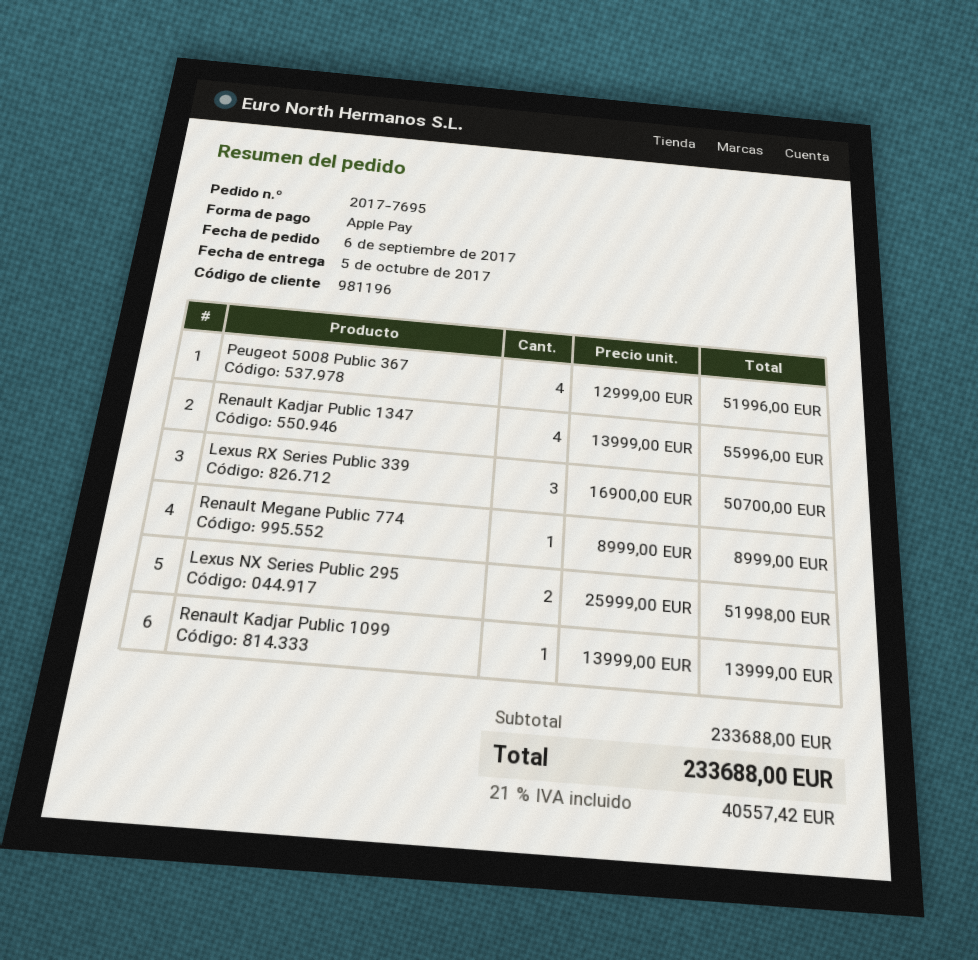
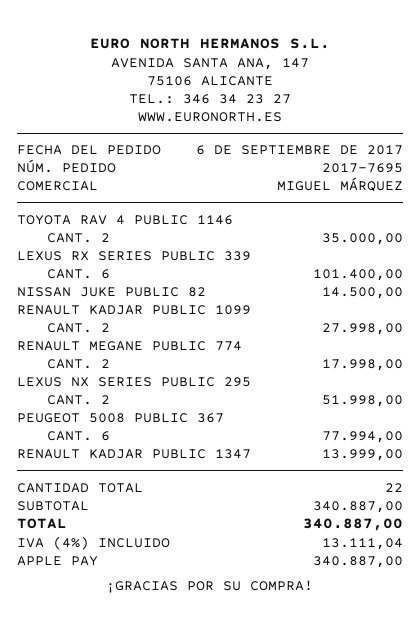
Peugeot 5008 Public 367: 4 for 51996.00 -> 6 for 77994.00
Renault Kadjar Public 1347: 4 for 55996.00 -> 1 for 13999.00
Lexus RX Series Public 339: 3 for 50700.00 -> 6 for 101400.00
Renault Megane Public 774: 1 for 8999.00 -> 2 for 17998.00
Renault Kadjar Public 1099: 1 for 13999.00 -> 2 for 27998.00
TOYOTA RAV 4 PUBLIC 1146: none -> 2 for 35000.00
NISSAN JUKE PUBLIC 82: none -> 1 for 14500.00
subtotal: 233688.00 -> 340887.00
tax: 21% = 40557.42 -> 4% = 13111.04
total: 233688.00 -> 340887.00

